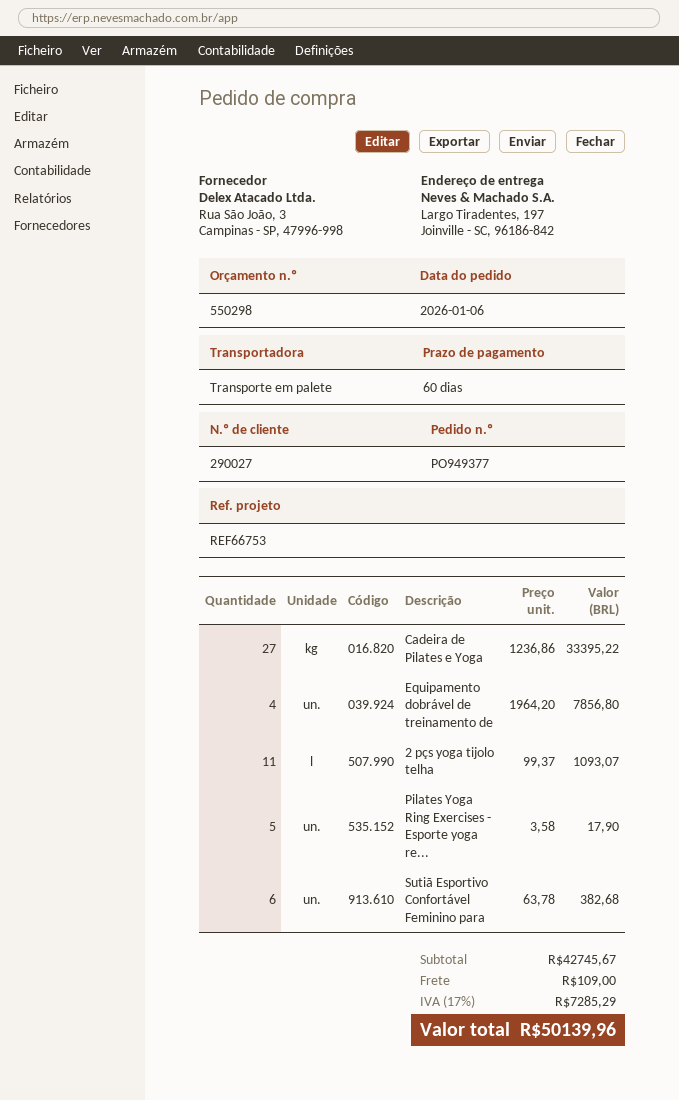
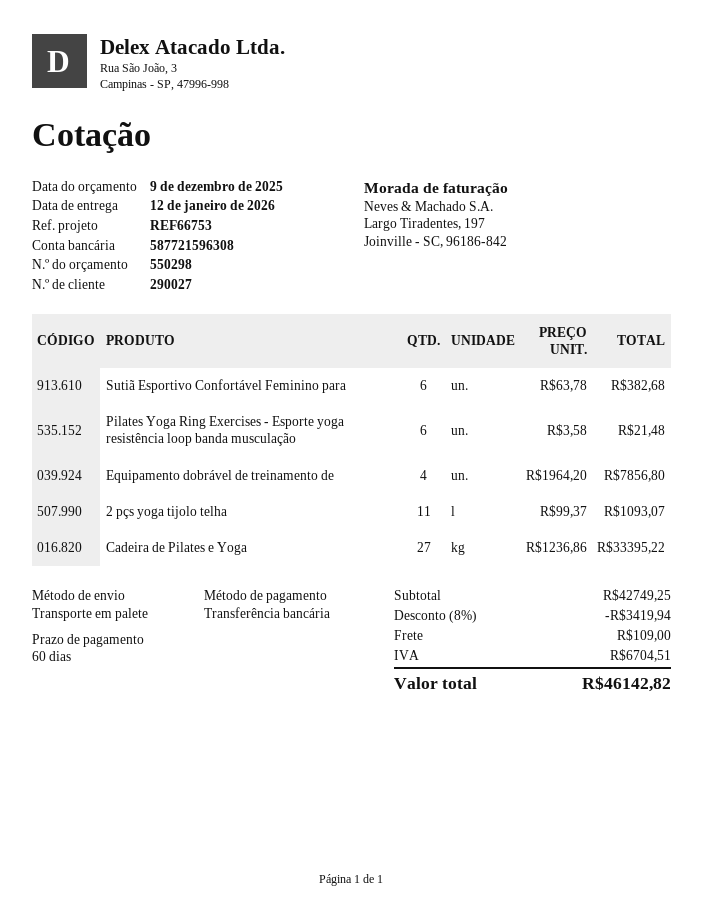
Pilates Yoga Ring Exercises - Esporte yoga re...: 5 x 3.58 = 17.90 -> 6 x 3.58 = 21.48
subtotal: 42745.67 -> 42749.25
discount: none -> 8% = 3419.94
tax: 7285.29 -> 6704.51
total: 50139.96 -> 46142.82

